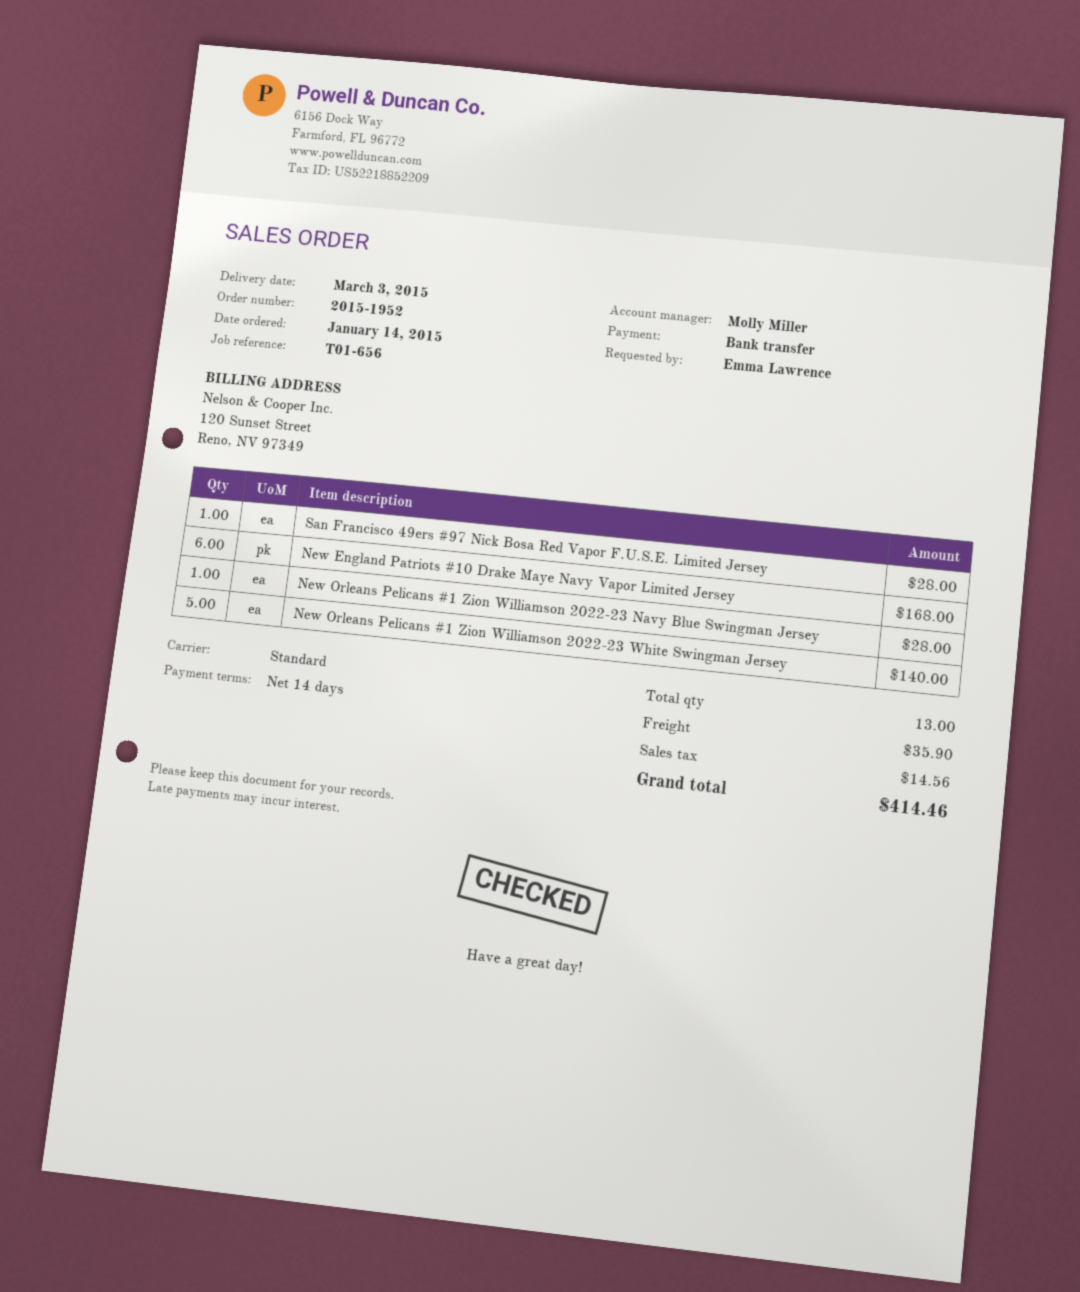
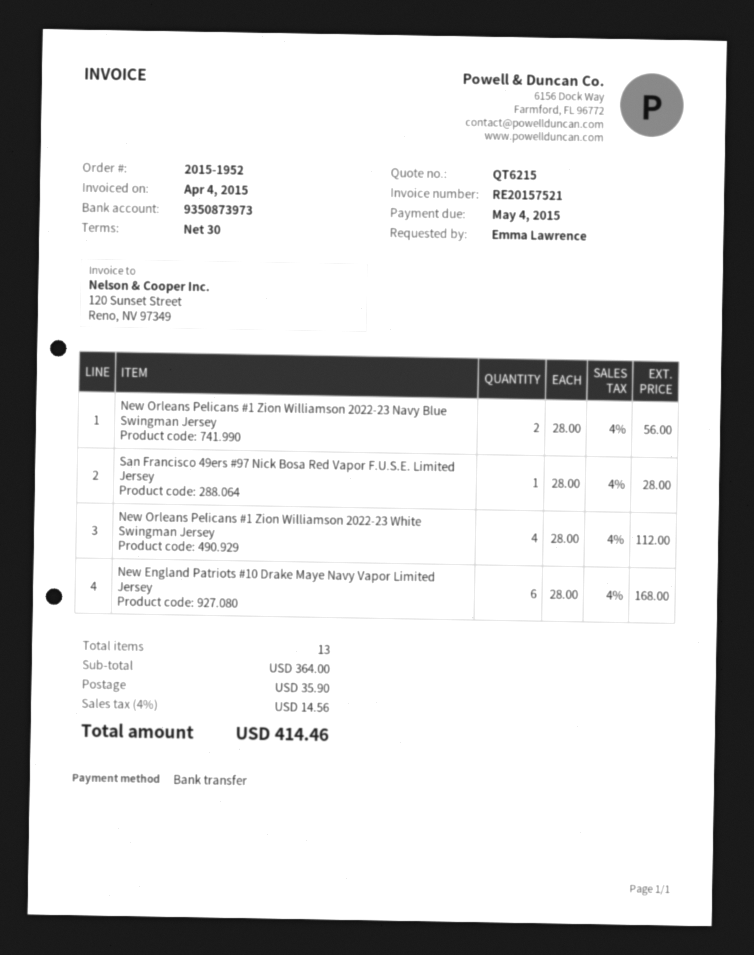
payment terms: 14 days -> 30 days
New Orleans Pelicans #1 Zion Williamson 2022-23 Navy Blue Swingman Jersey: 1 for 28.00 -> 2 for 56.00
New Orleans Pelicans #1 Zion Williamson 2022-23 White Swingman Jersey: 5 for 140.00 -> 4 for 112.00

